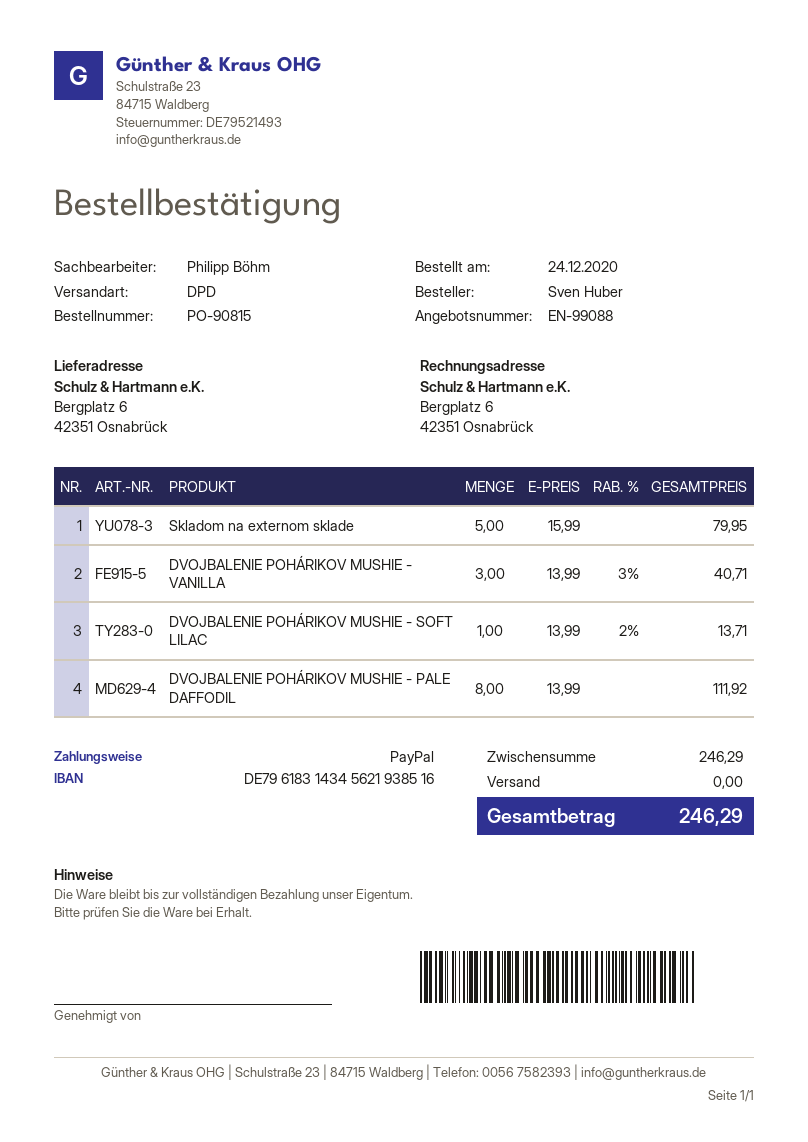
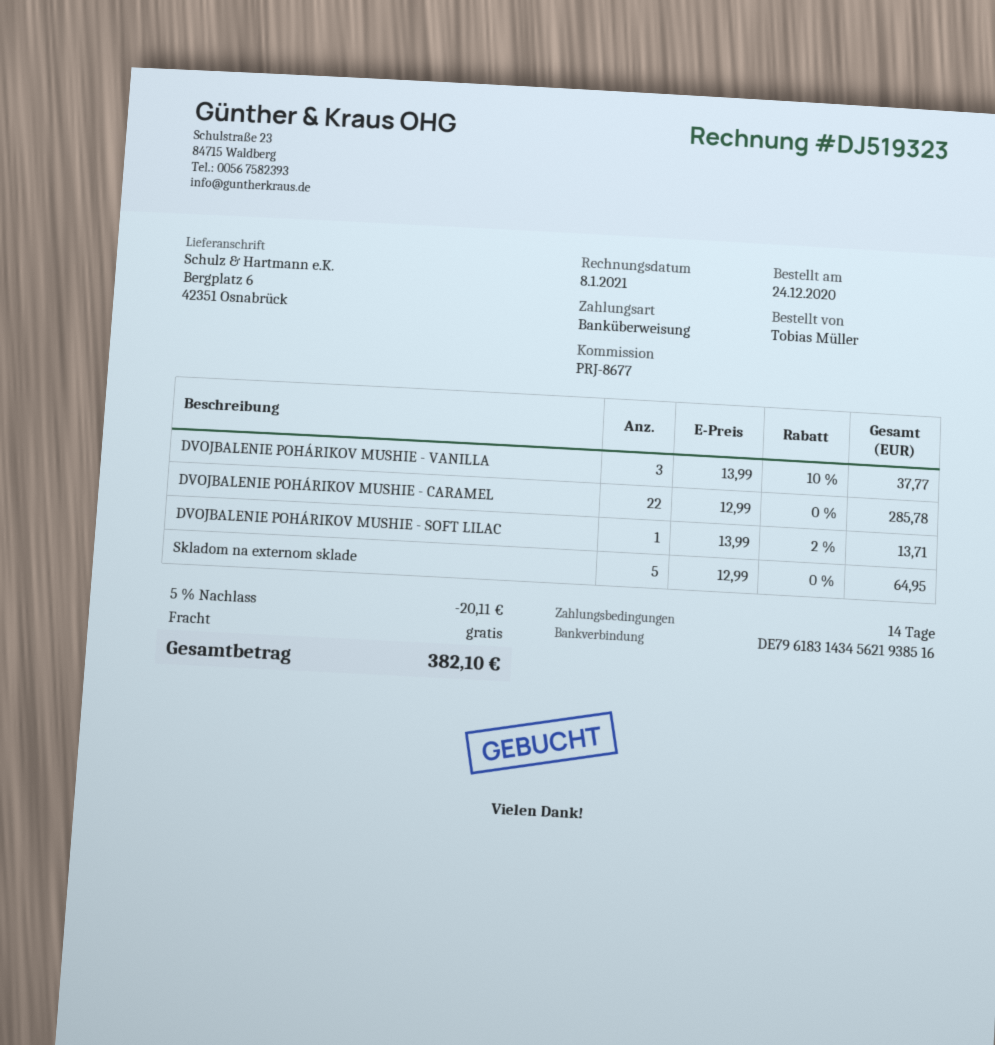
ordered by: Sven Huber -> Tobias Müller
payment method: PayPal -> bank transfer
Skladom na externom sklade: 5 x 15.99 = 79.95 -> 5 x 12.99 = 64.95
DVOJBALENIE POHÁRIKOV MUSHIE - VANILLA: 3 x 13.99 - 3% = 40.71 -> 3 x 13.99 - 10% = 37.77
DVOJBALENIE POHÁRIKOV MUSHIE - PALE DAFFODIL: 8 x 13.99 = 111.92 -> none
DVOJBALENIE POHÁRIKOV MUSHIE - CARAMEL: none -> 22 x 12.99 = 285.78
discount: none -> 5% = 20.11
total: 246.29 -> 382.10

